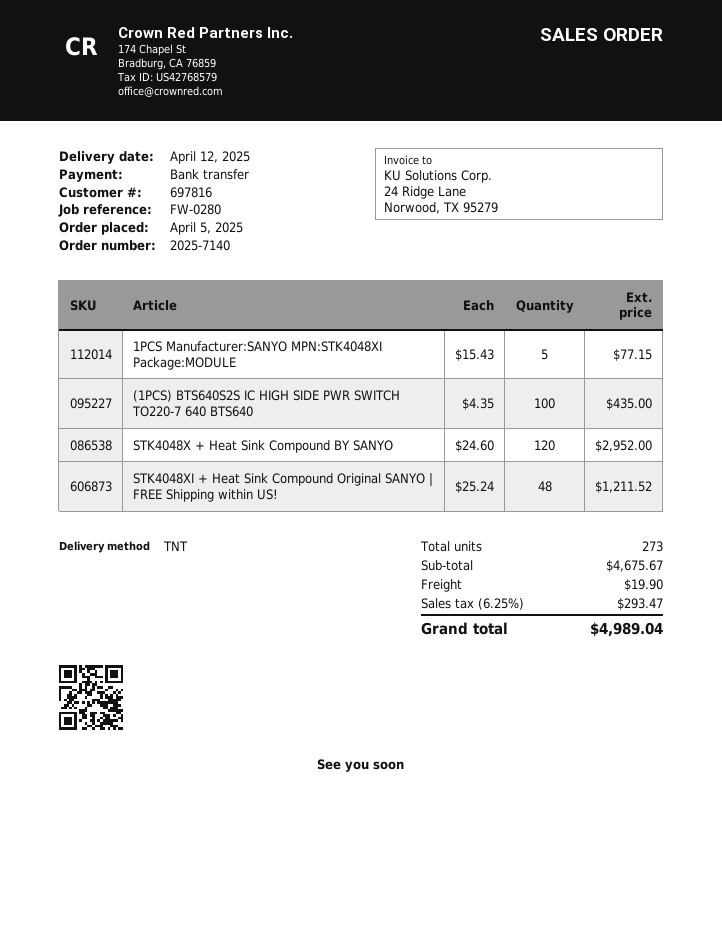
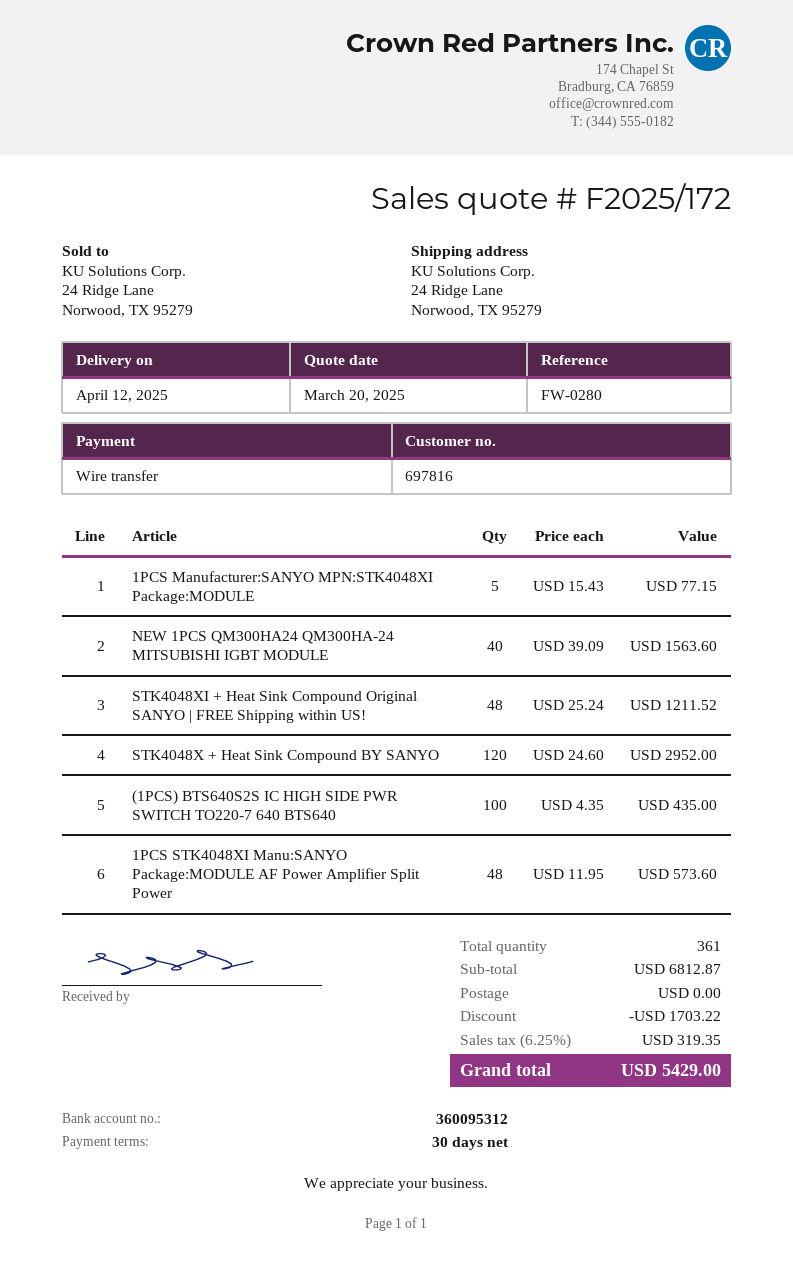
NEW 1PCS QM300HA24 QM300HA-24 MITSUBISHI IGBT MODULE: none -> 40 x 39.09 = 1563.60
1PCS STK4048XI Manu:SANYO Package:MODULE AF Power Amplifier Split Power: none -> 48 x 11.95 = 573.60
total quantity: 273 -> 361
subtotal: 4675.67 -> 6812.87
discount: none -> 1703.22
shipping: 19.90 -> 0.00
tax: 6.25% = 293.47 -> 6.25% = 319.35
total: 4989.04 -> 5429.00

